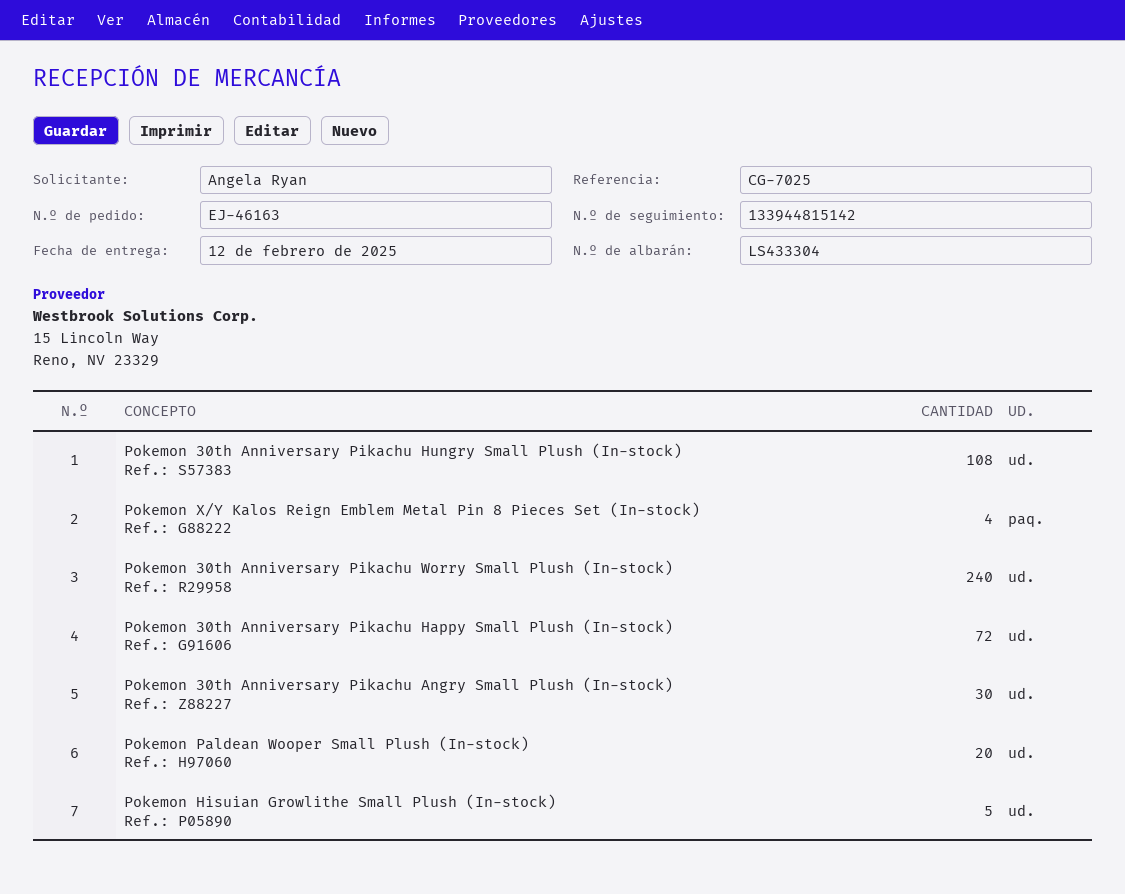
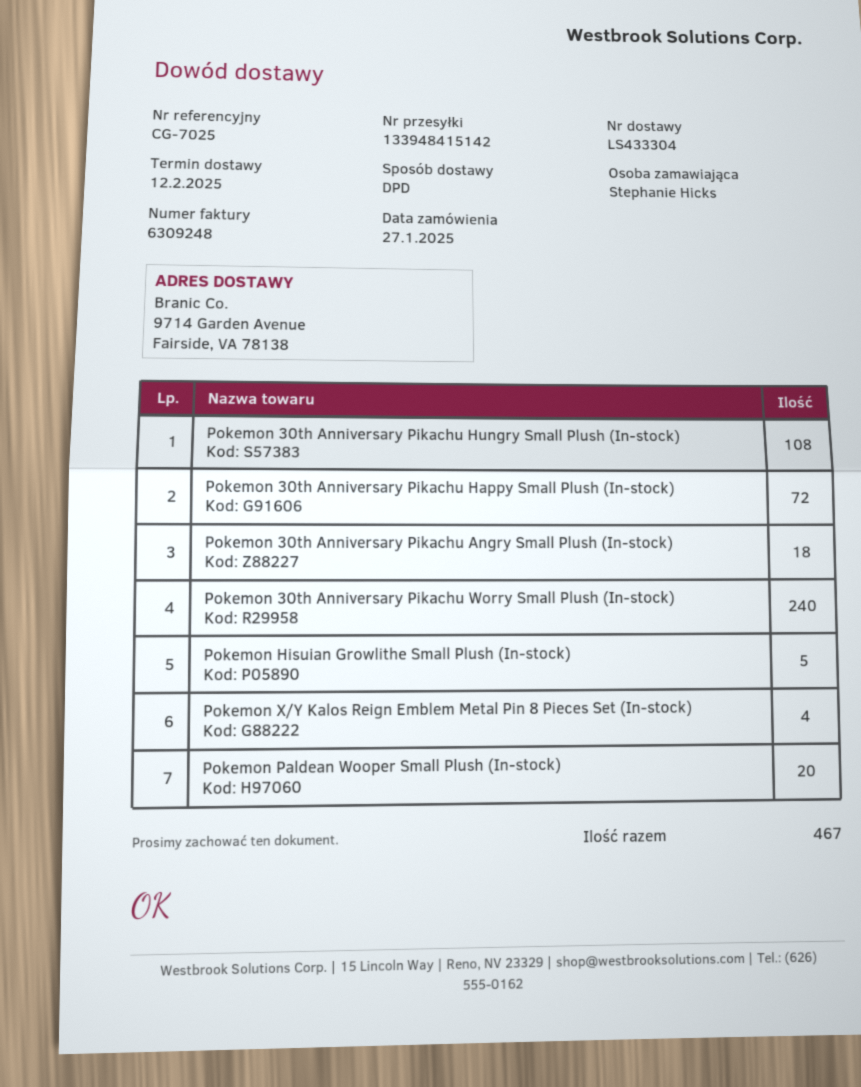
ordered by: Angela Ryan -> Stephanie Hicks
tracking number: 133944815142 -> 133948415142
Pokemon 30th Anniversary Pikachu Angry Small Plush (In-stock): 30 -> 18

